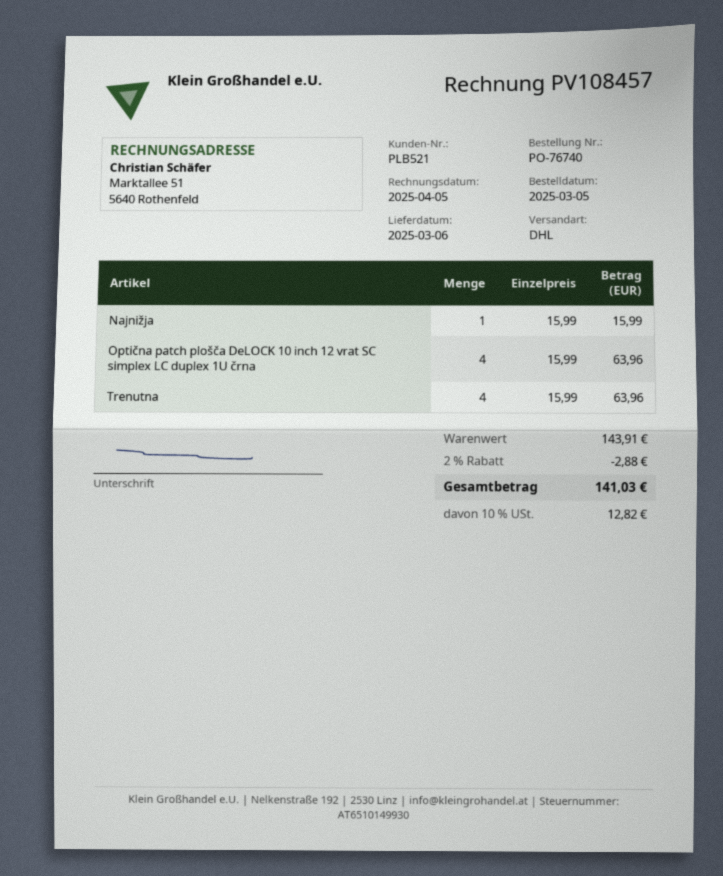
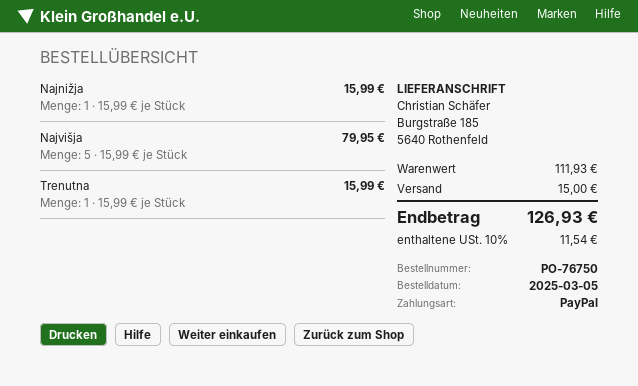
order number: PO-76740 -> PO-76750
Optična patch plošča DeLOCK 10 inch 12 vrat SC simplex LC duplex 1U črna: 4 x 15.99 = 63.96 -> none
Trenutna: 4 x 15.99 = 63.96 -> 1 x 15.99 = 15.99
Najvišja: none -> 5 x 15.99 = 79.95
subtotal: 143.91 -> 111.93
discount: 2% = 2.88 -> none
shipping: none -> 15.00
tax: 10% = 12.82 -> 10% = 11.54
total: 141.03 -> 126.93

